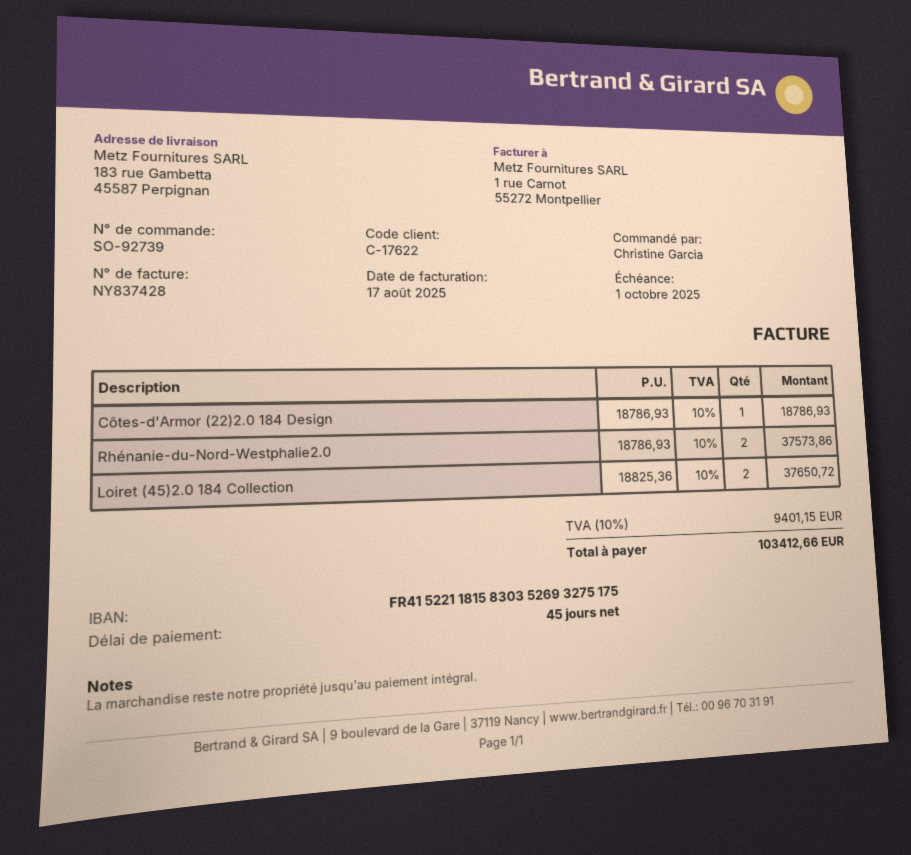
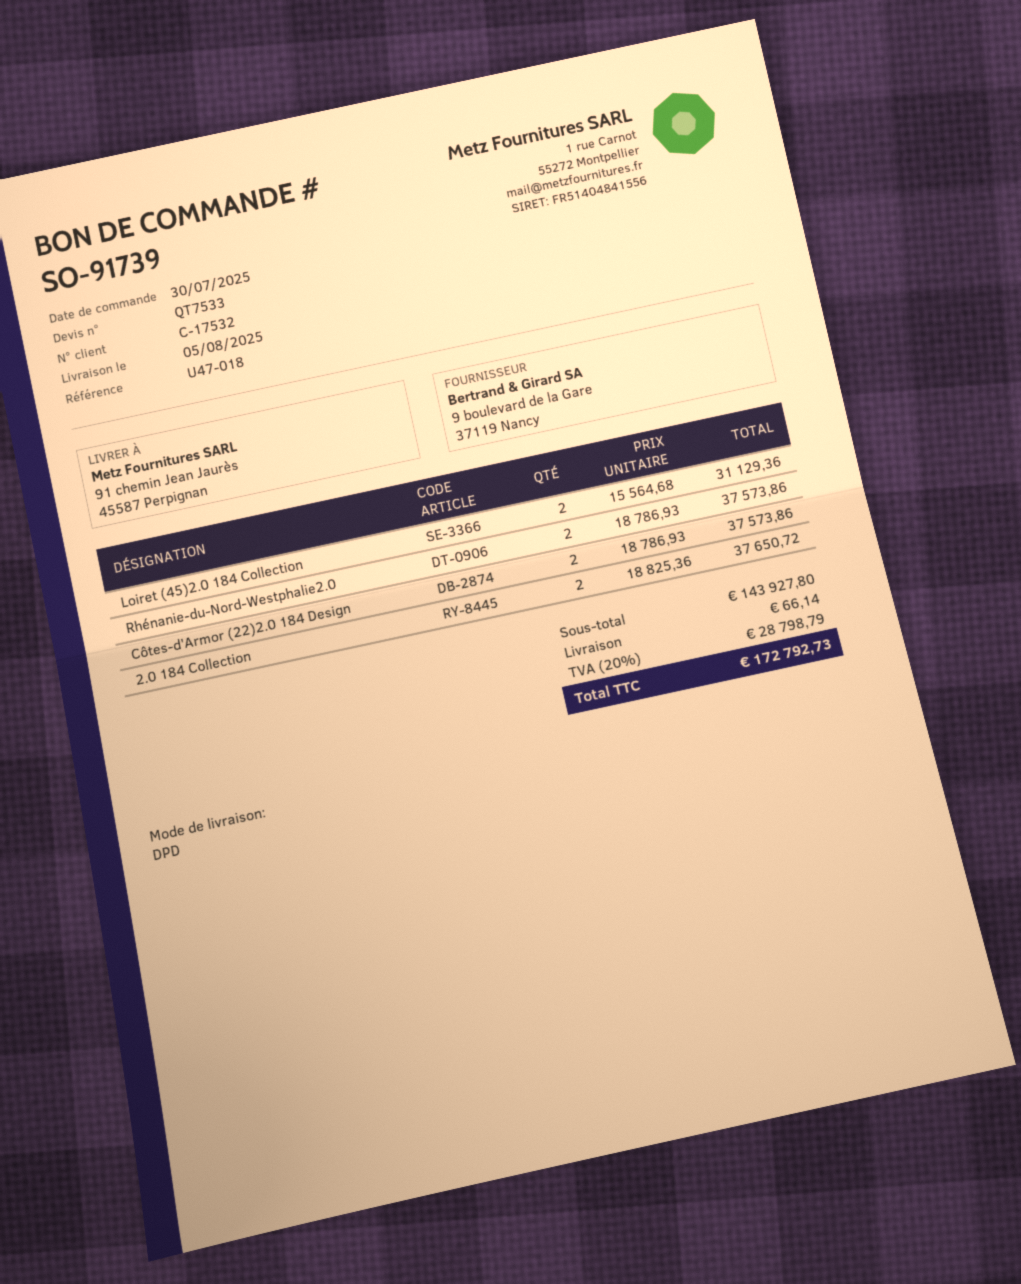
order number: SO-92739 -> SO-91739
customer number: C-17622 -> C-17532
ship to: 183 rue Gambetta, 45587 Perpignan -> 91 chemin Jean Jaurès, 45587 Perpignan
Côtes-d'Armor (22)2.0 184 Design: 1 x 18786.93 = 18786.93 -> 2 x 18786.93 = 37573.86
Loiret (45)2.0 184 Collection: 2 x 18825.36 = 37650.72 -> 2 x 15564.68 = 31129.36
2.0 184 Collection: none -> 2 x 18825.36 = 37650.72
shipping: none -> 66.14
tax: 10% = 9401.15 -> 20% = 28798.79
total: 103412.66 -> 172792.73

